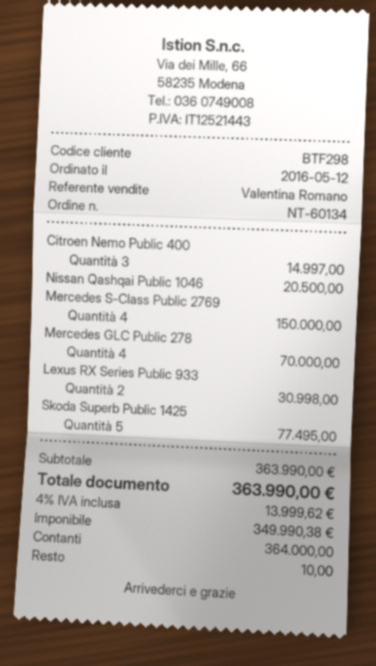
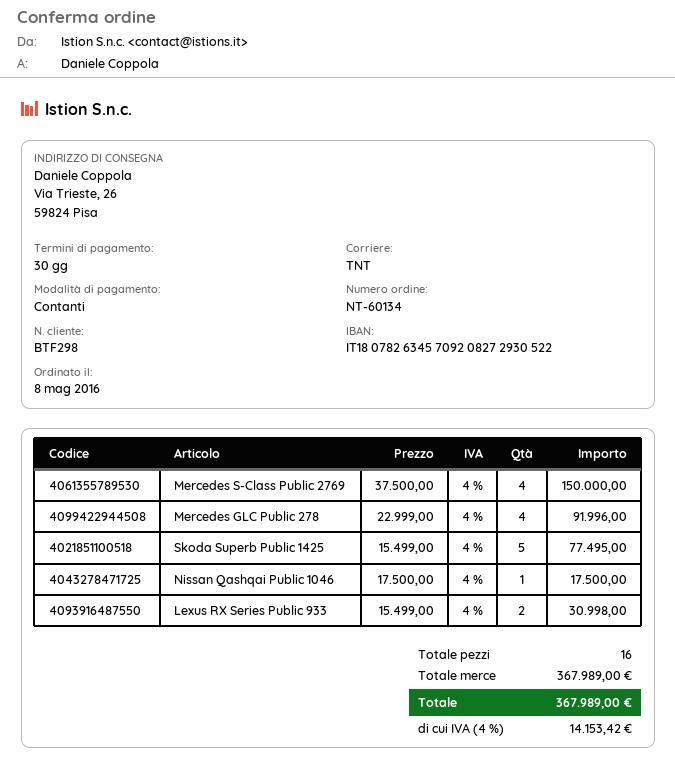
order date: 2016-05-12 -> 2016-05-08
Citroen Nemo Public 400: 3 for 14997.00 -> none
Nissan Qashqai Public 1046: 1 for 20500.00 -> 1 for 17500.00
Mercedes GLC Public 278: 4 for 70000.00 -> 4 for 91996.00
subtotal: 363990.00 -> 367989.00
tax: 4% = 13999.62 -> 4% = 14153.42
total: 363990.00 -> 367989.00

